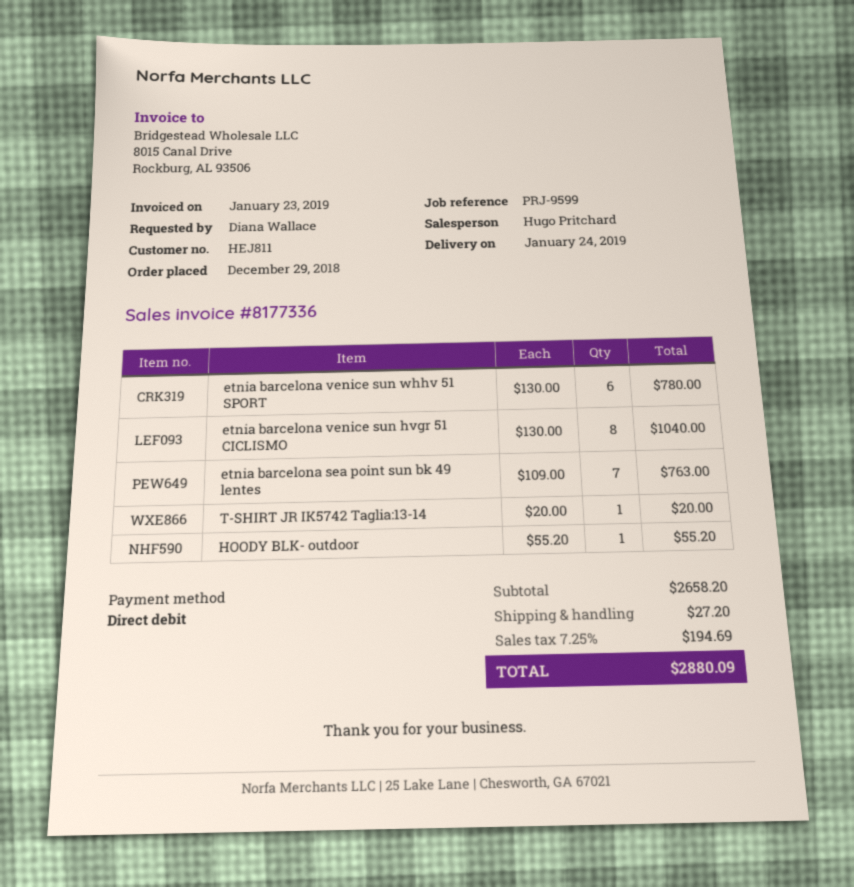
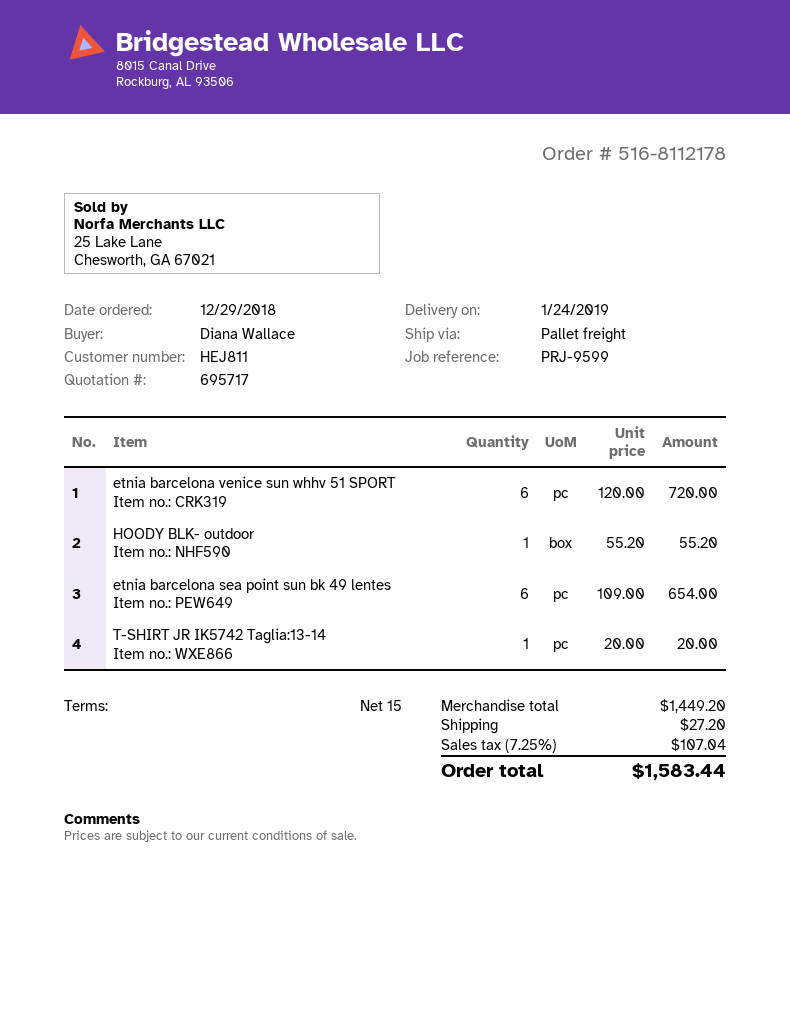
etnia barcelona venice sun whhv 51 SPORT: 6 x 130.00 = 780.00 -> 6 x 120.00 = 720.00
etnia barcelona venice sun hvgr 51 CICLISMO: 8 x 130.00 = 1040.00 -> none
etnia barcelona sea point sun bk 49 lentes: 7 x 109.00 = 763.00 -> 6 x 109.00 = 654.00
subtotal: 2658.20 -> 1449.20
tax: 7.25% = 194.69 -> 7.25% = 107.04
total: 2880.09 -> 1583.44

